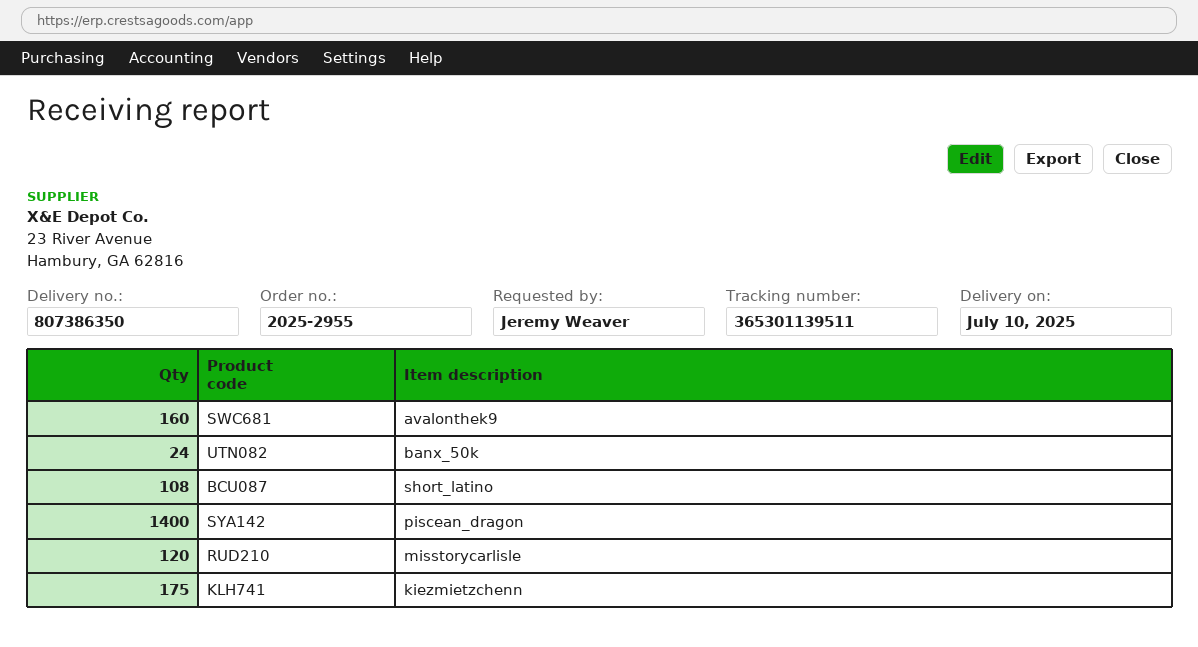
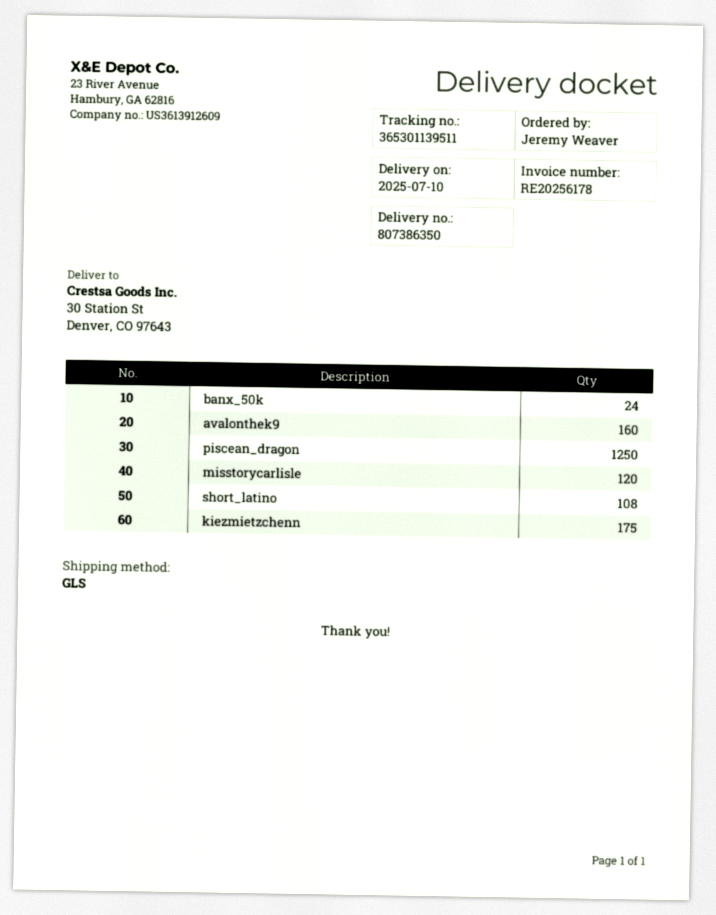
piscean_dragon: 1400 -> 1250

